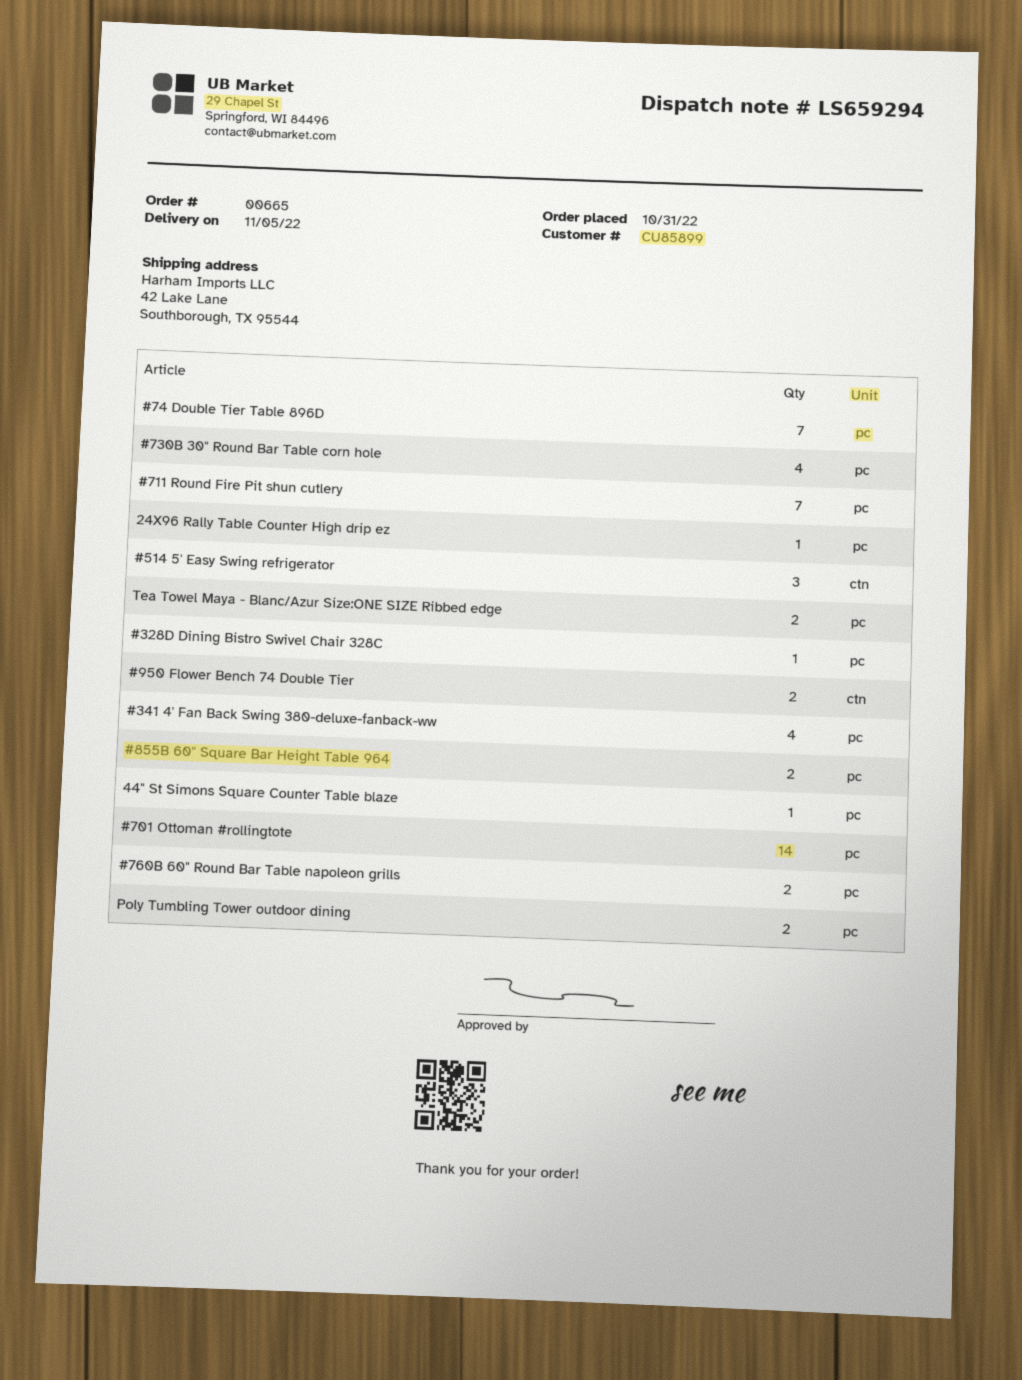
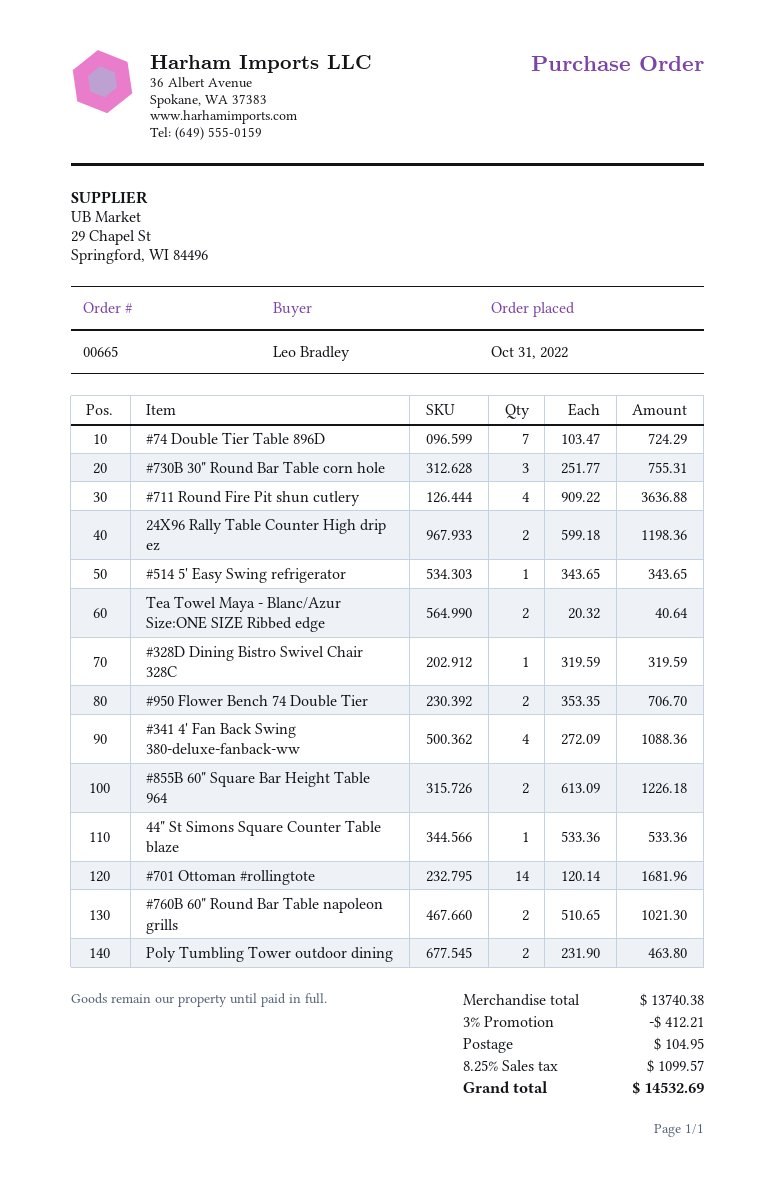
#730B 30" Round Bar Table corn hole: 4 -> 3
#711 Round Fire Pit shun cutlery: 7 -> 4
24X96 Rally Table Counter High drip ez: 1 -> 2
#514 5' Easy Swing refrigerator: 3 -> 1

